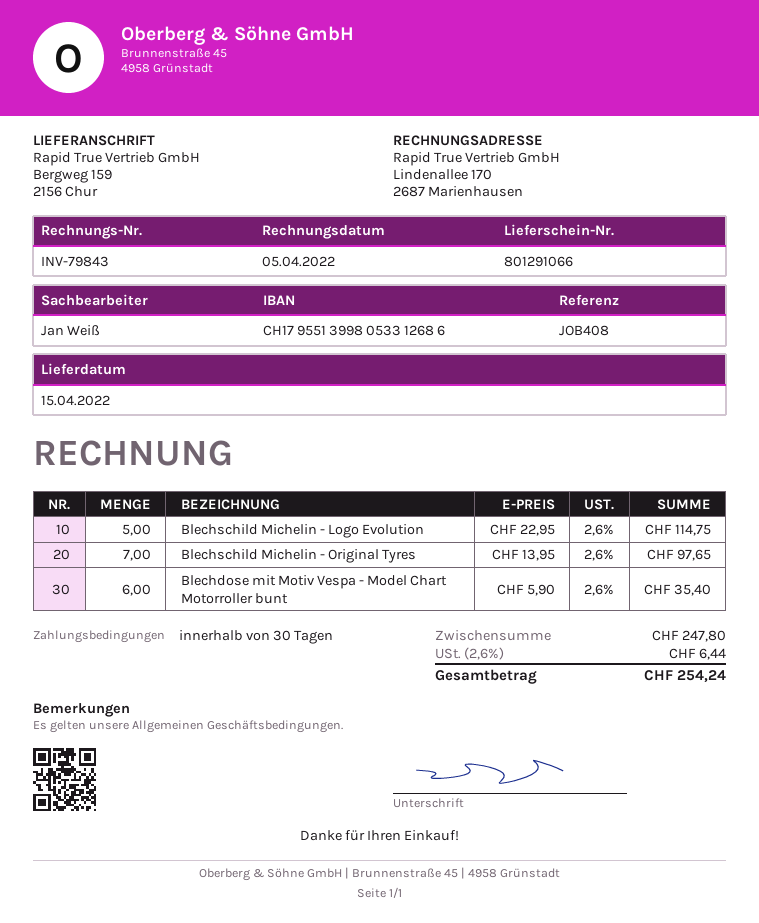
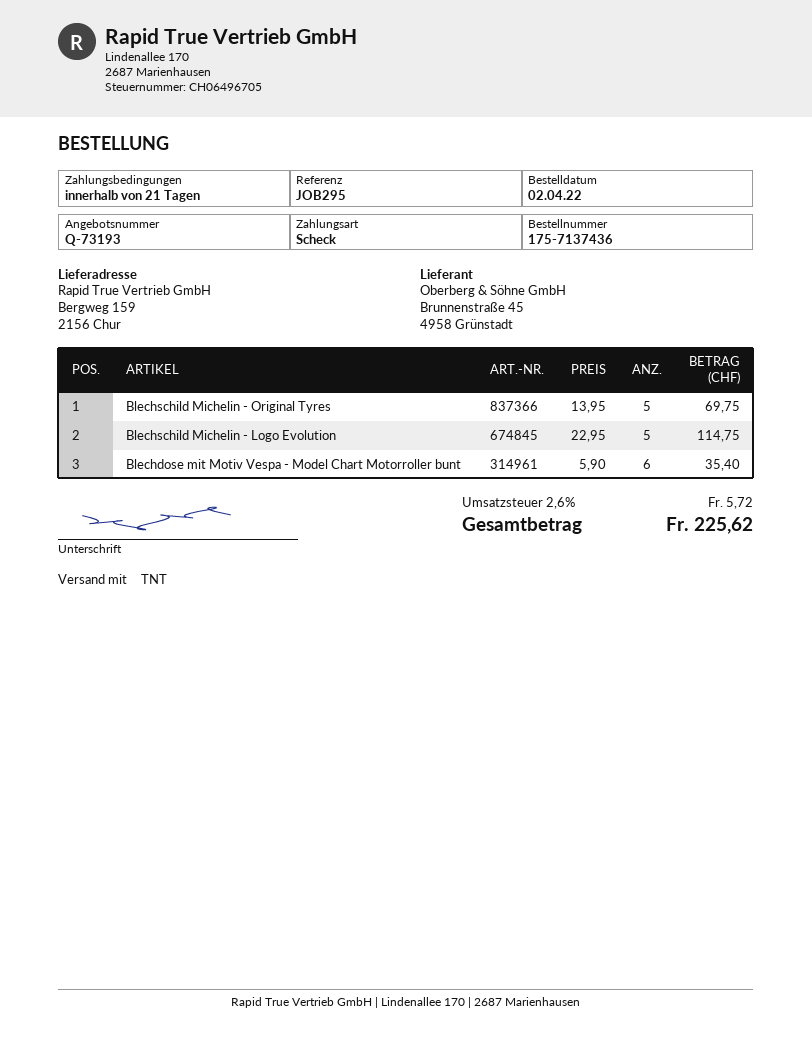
payment terms: 30 days -> 21 days
reference: JOB408 -> JOB295
Blechschild Michelin - Original Tyres: 7 x 13.95 = 97.65 -> 5 x 13.95 = 69.75
tax: 2.6% = 6.44 -> 2.6% = 5.72
total: 254.24 -> 225.62

